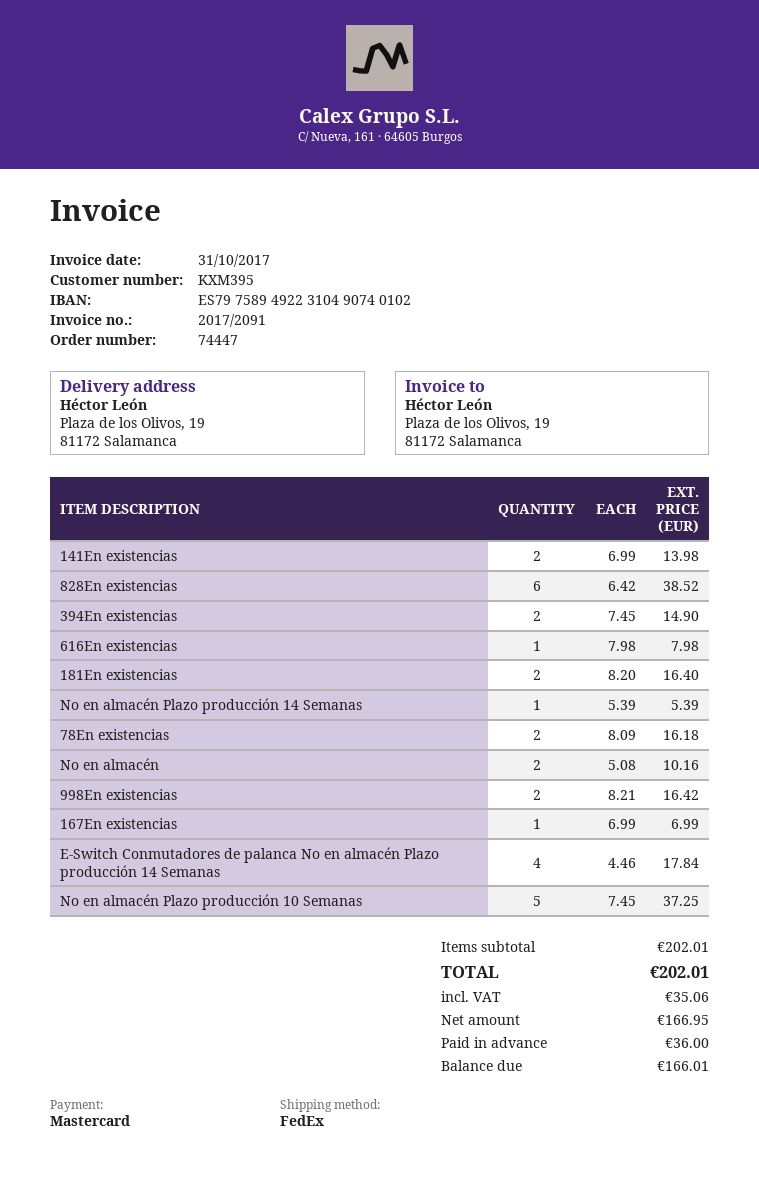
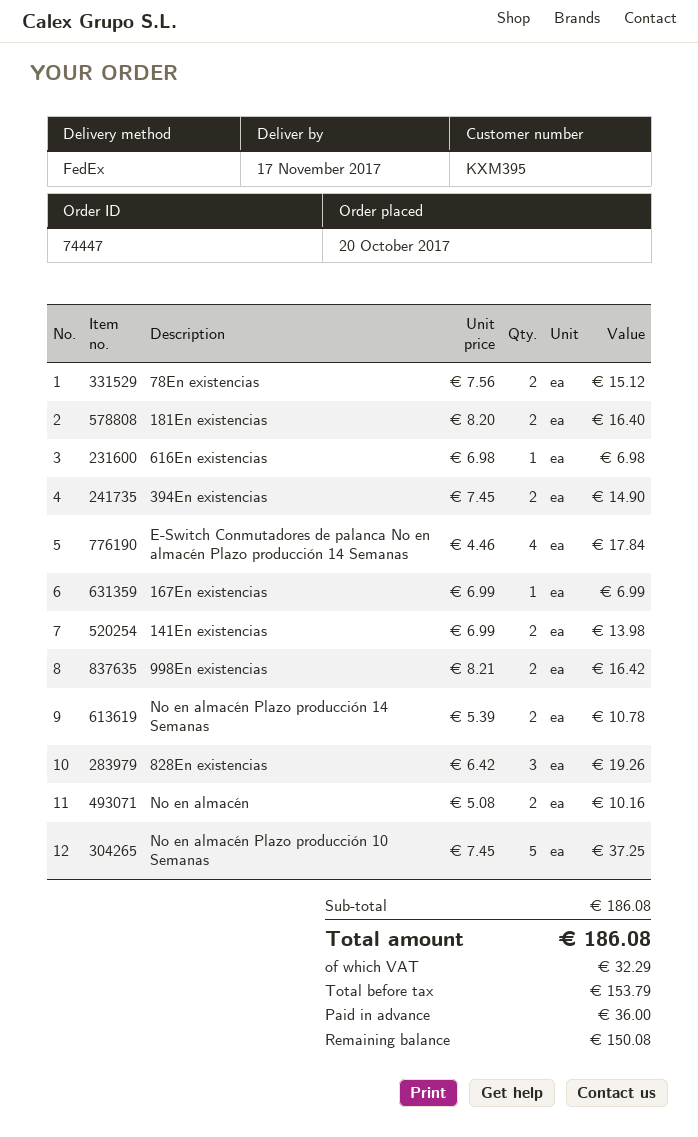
828En existencias: 6 x 6.42 = 38.52 -> 3 x 6.42 = 19.26
616En existencias: 1 x 7.98 = 7.98 -> 1 x 6.98 = 6.98
No en almacén Plazo producción 14 Semanas: 1 x 5.39 = 5.39 -> 2 x 5.39 = 10.78
78En existencias: 2 x 8.09 = 16.18 -> 2 x 7.56 = 15.12
subtotal: 202.01 -> 186.08
net: 166.95 -> 153.79
tax: 35.06 -> 32.29
total: 202.01 -> 186.08
balance: 166.01 -> 150.08

